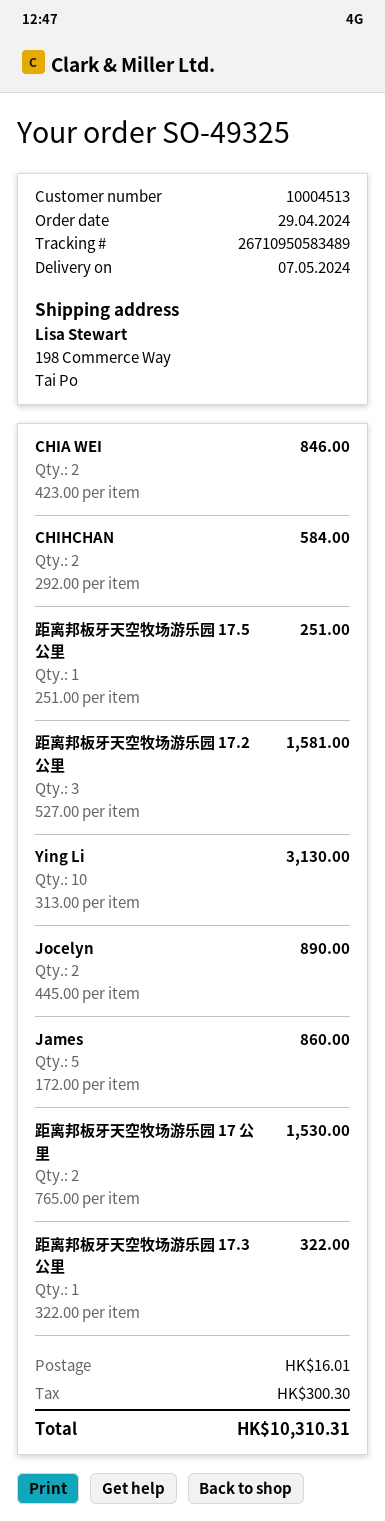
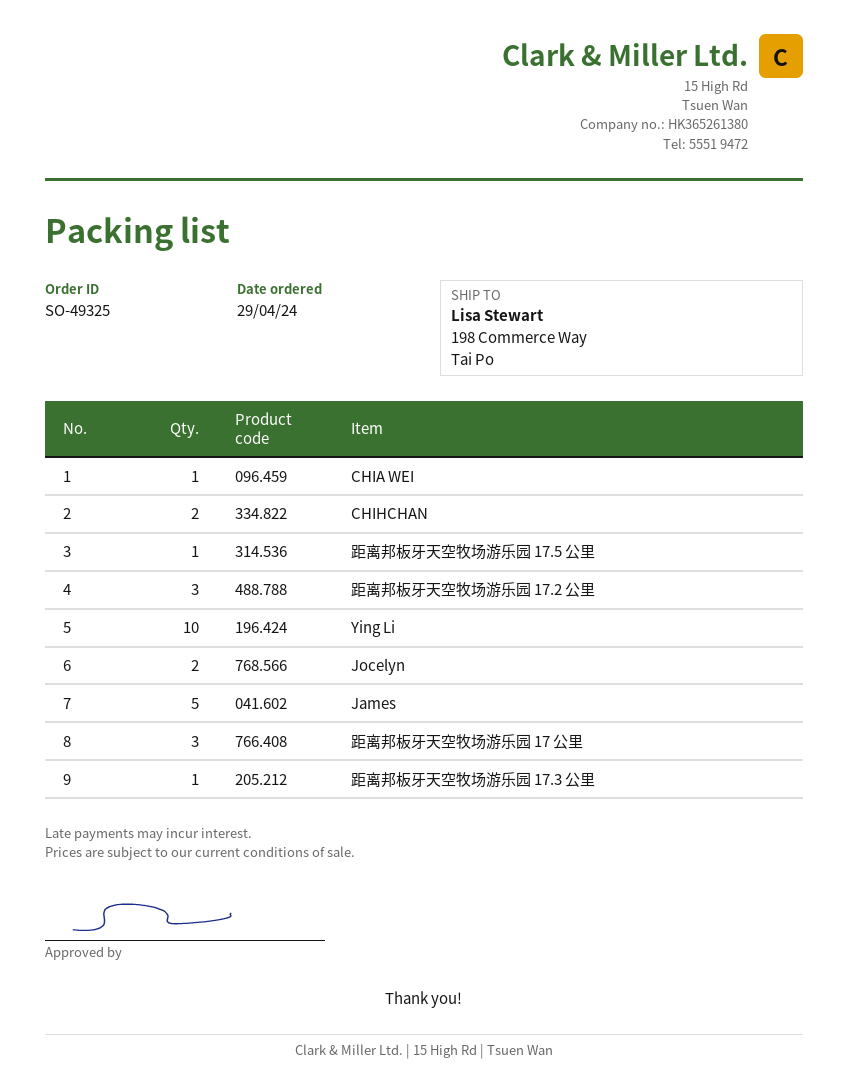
CHIA WEI: 2 -> 1
距离邦板牙天空牧场游乐园 17 公里: 2 -> 3

